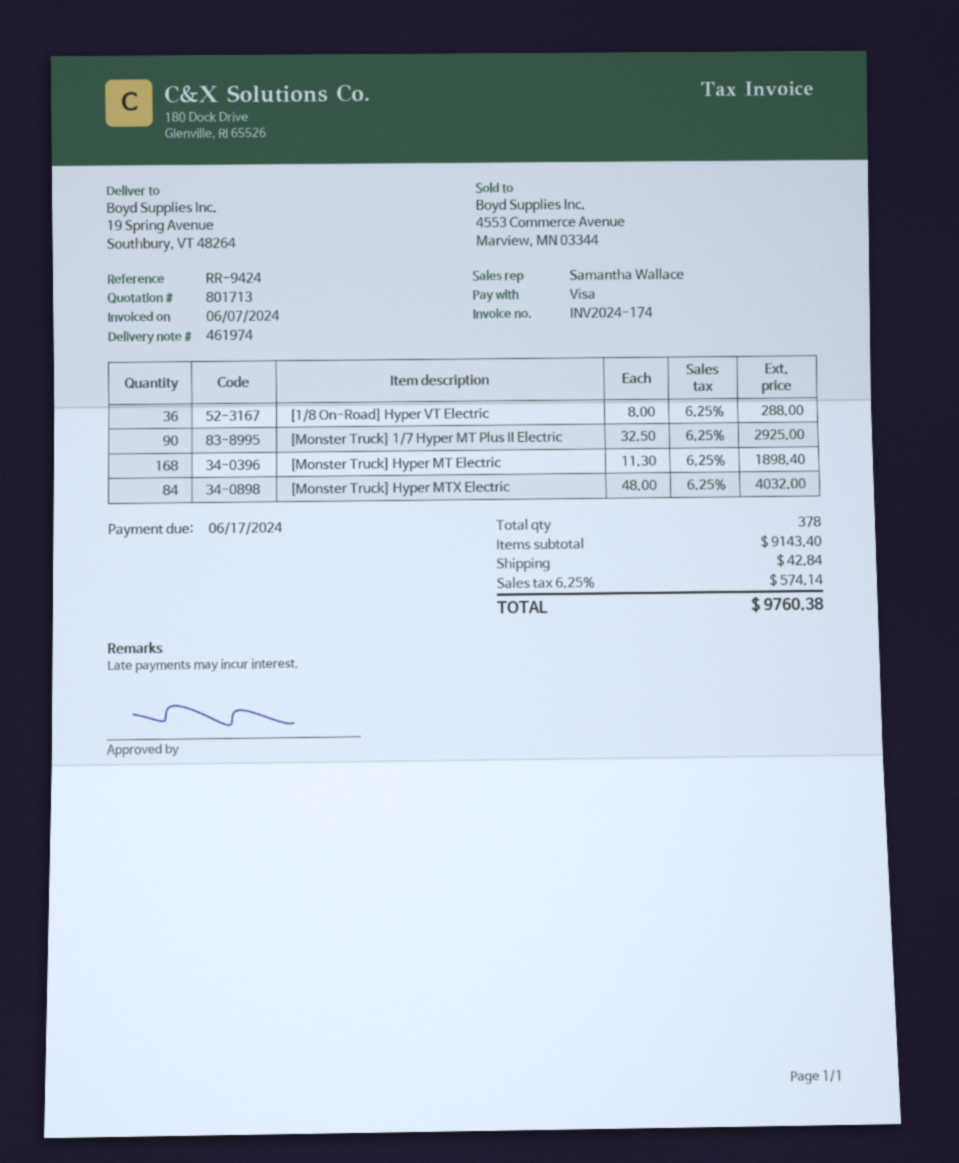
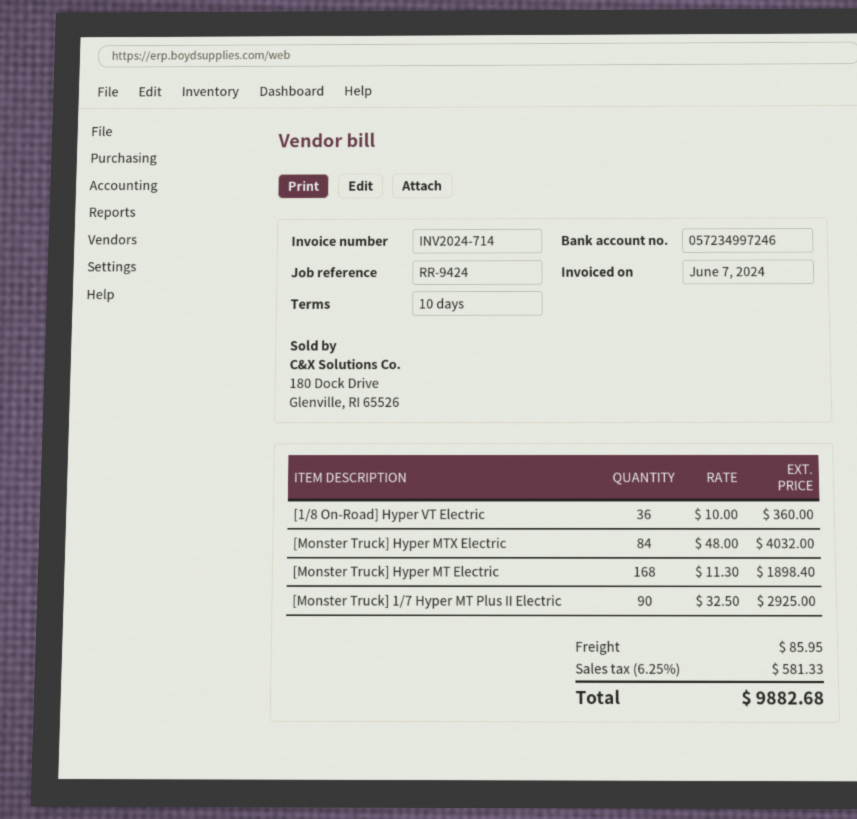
invoice number: INV2024-174 -> INV2024-714
[1/8 On-Road] Hyper VT Electric: 36 x 8.00 = 288.00 -> 36 x 10.00 = 360.00
shipping: 42.84 -> 85.95
tax: 6.25% = 574.14 -> 6.25% = 581.33
total: 9760.38 -> 9882.68

